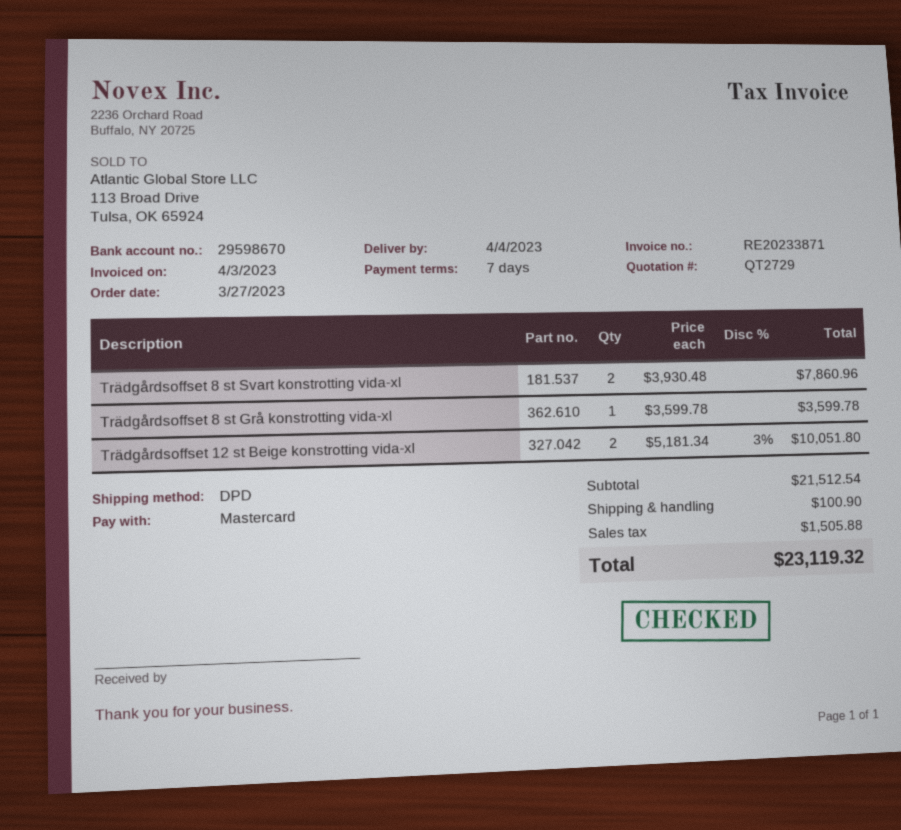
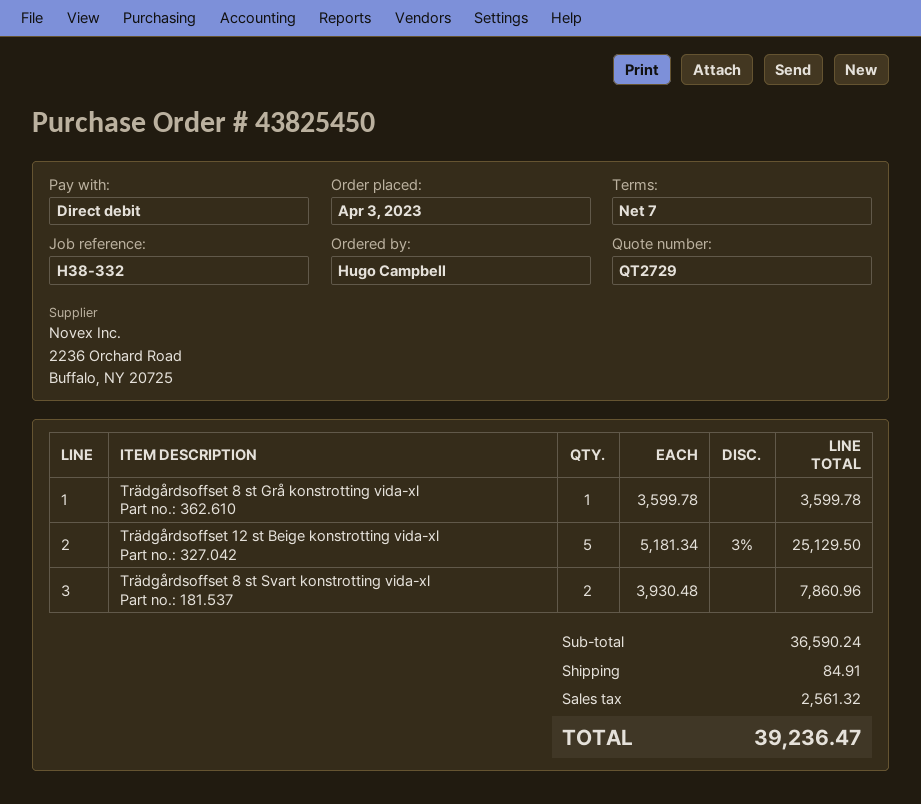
order date: 2023-03-27 -> 2023-04-03
payment method: Mastercard -> direct debit
Trädgårdsoffset 12 st Beige konstrotting vida-xl: 2 x 5181.34 - 3% = 10051.80 -> 5 x 5181.34 - 3% = 25129.50
subtotal: 21512.54 -> 36590.24
shipping: 100.90 -> 84.91
tax: 1505.88 -> 2561.32
total: 23119.32 -> 39236.47

